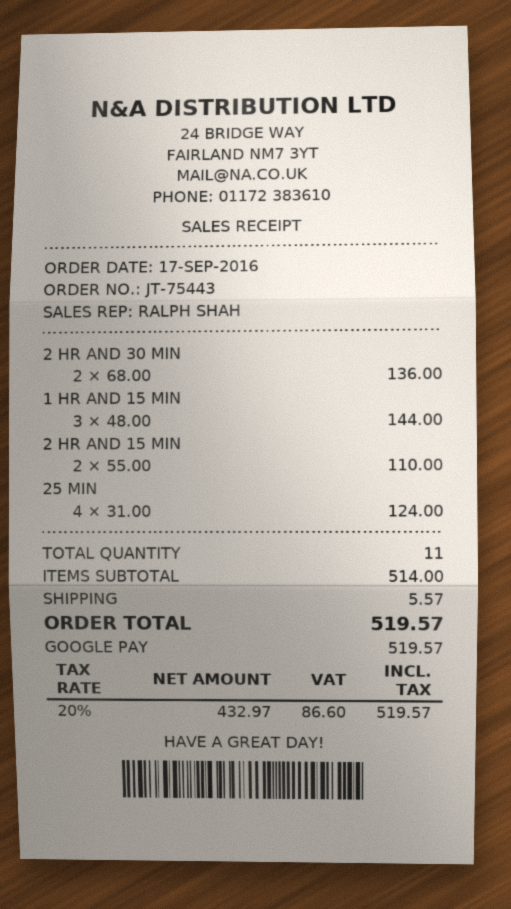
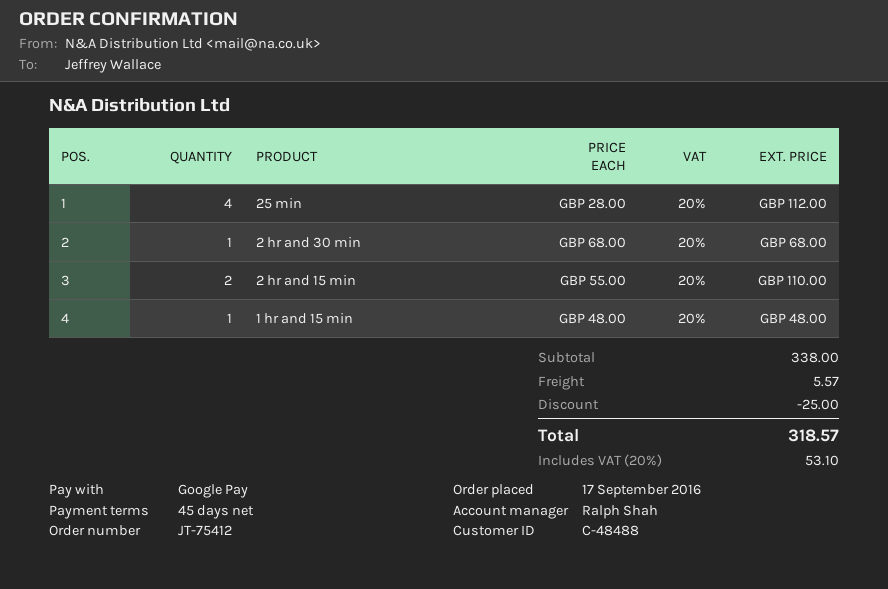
order number: JT-75443 -> JT-75412
2 HR AND 30 MIN: 2 x 68.00 = 136.00 -> 1 x 68.00 = 68.00
1 HR AND 15 MIN: 3 x 48.00 = 144.00 -> 1 x 48.00 = 48.00
25 MIN: 4 x 31.00 = 124.00 -> 4 x 28.00 = 112.00
subtotal: 514.00 -> 338.00
discount: none -> 25.00
tax: 20% = 86.60 -> 20% = 53.10
total: 519.57 -> 318.57

